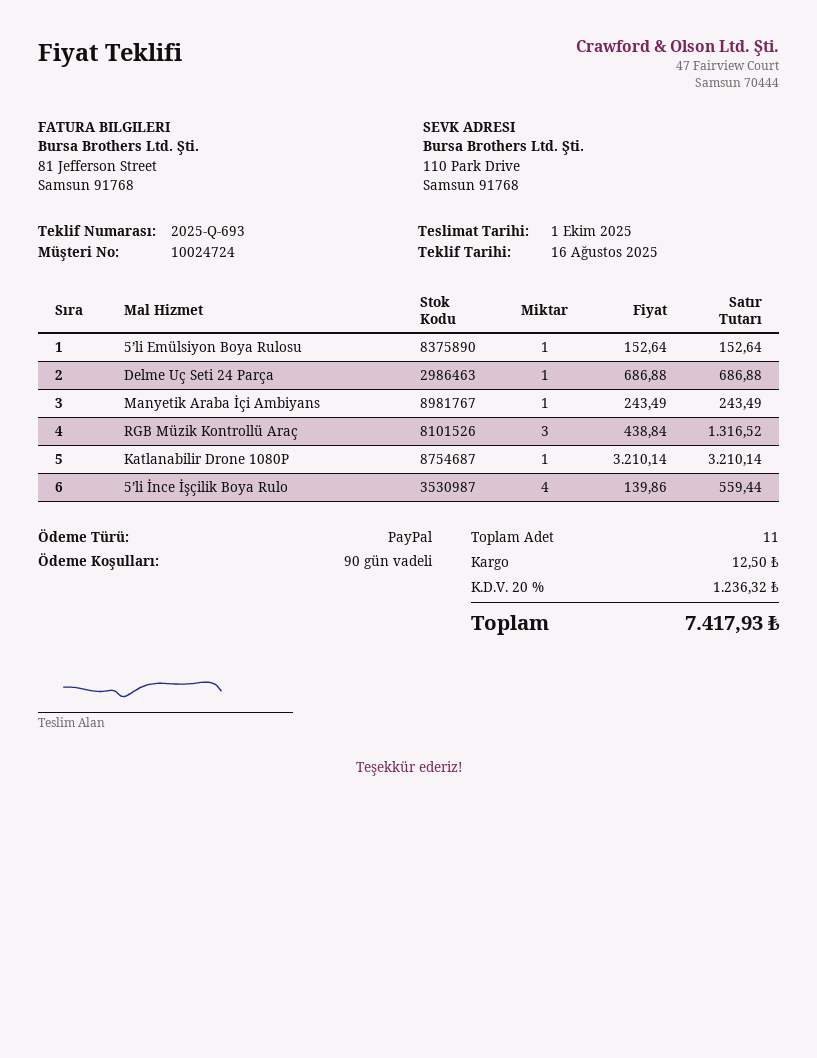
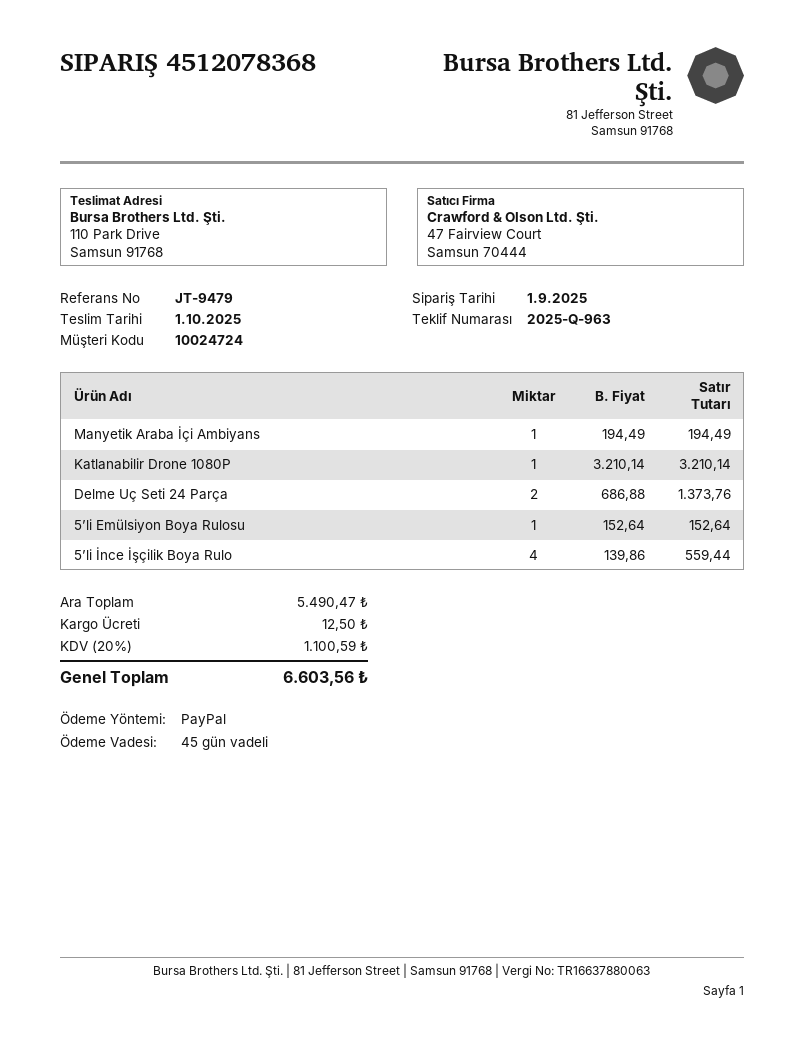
quote number: 2025-Q-693 -> 2025-Q-963
payment terms: 90 days -> 45 days
Delme Uç Seti 24 Parça: 1 x 686.88 = 686.88 -> 2 x 686.88 = 1373.76
Manyetik Araba İçi Ambiyans: 1 x 243.49 = 243.49 -> 1 x 194.49 = 194.49
RGB Müzik Kontrollü Araç: 3 x 438.84 = 1316.52 -> none
tax: 20% = 1236.32 -> 20% = 1100.59
total: 7417.93 -> 6603.56

